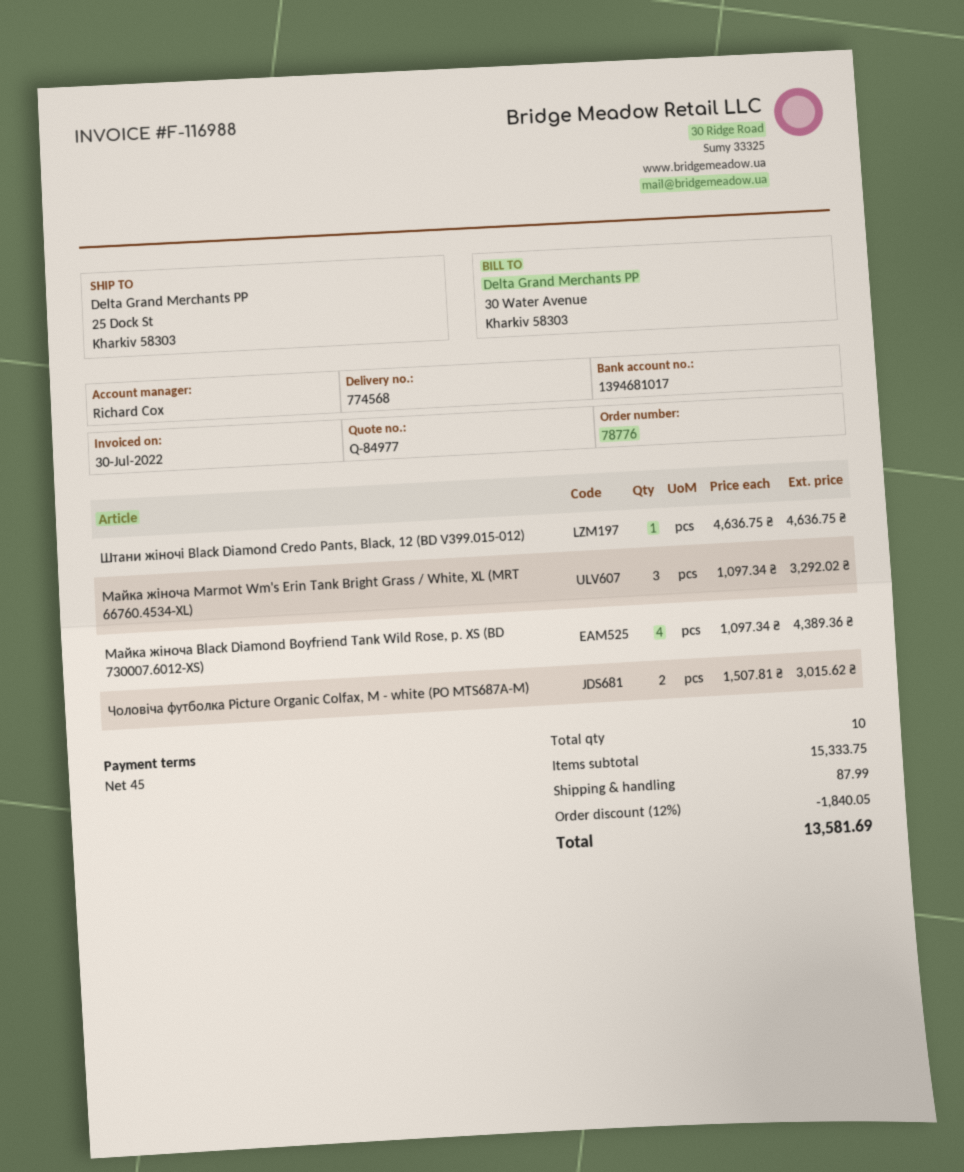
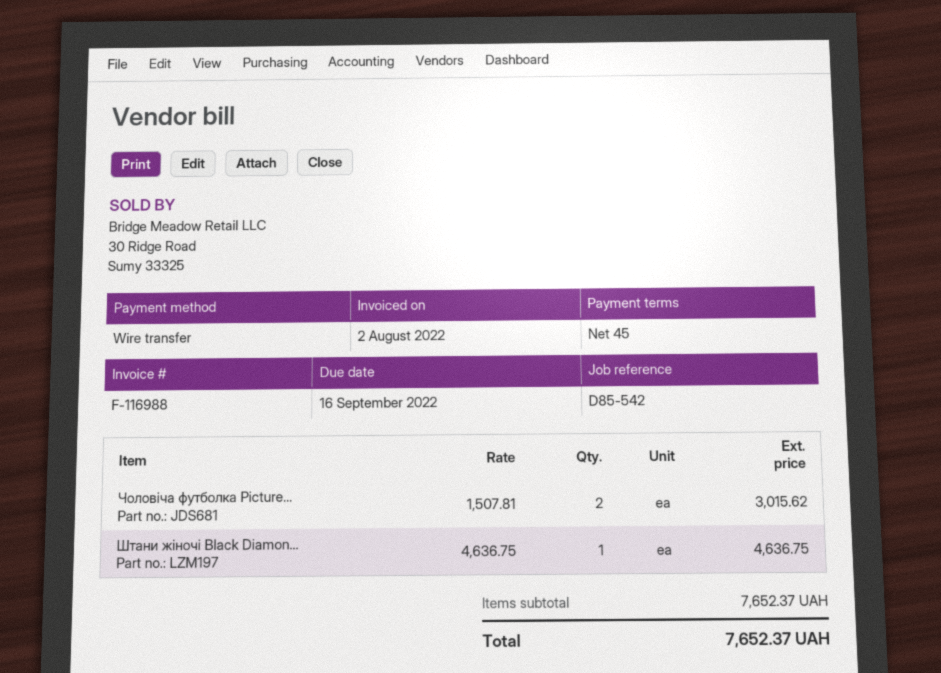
invoice date: 2022-07-30 -> 2022-08-02
Майка жіноча Marmot Wm's Erin Tank Bright Grass / White, XL (MRT 66760.4534-XL): 3 x 1097.34 = 3292.02 -> none
Майка жіноча Black Diamond Boyfriend Tank Wild Rose, р. XS (BD 730007.6012-XS): 4 x 1097.34 = 4389.36 -> none
subtotal: 15333.75 -> 7652.37
discount: 12% = 1840.05 -> none
shipping: 87.99 -> none
total: 13581.69 -> 7652.37

